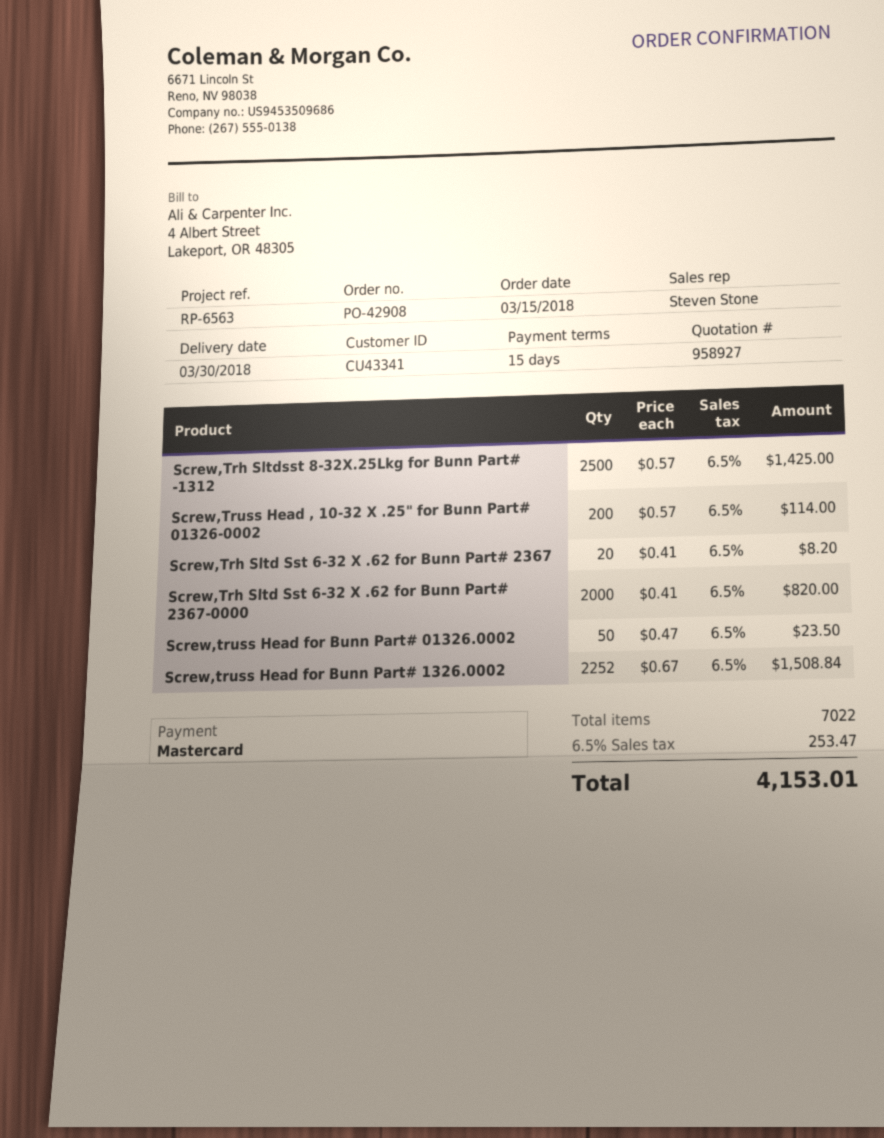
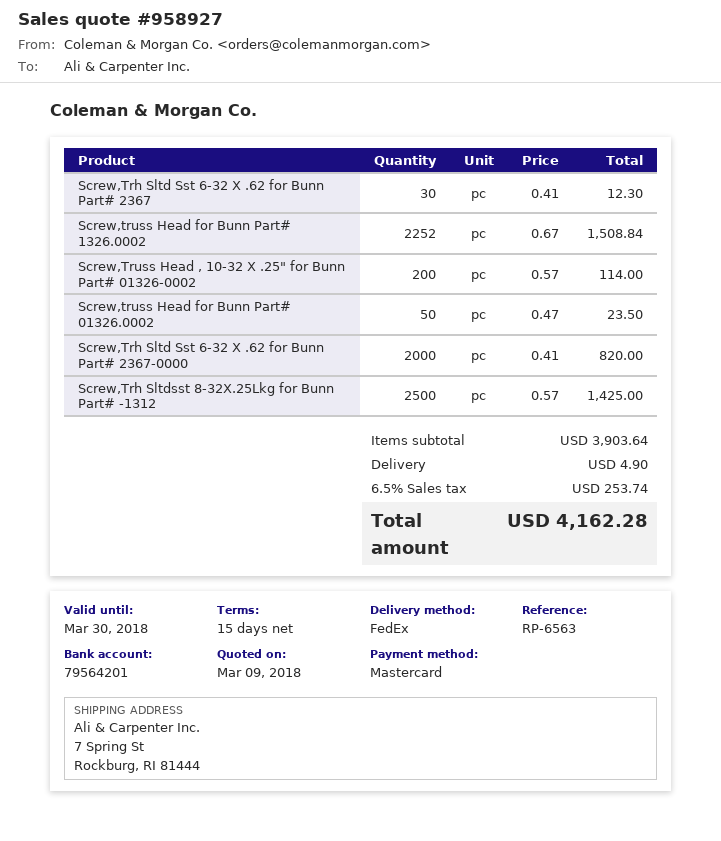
Screw,Trh Sltd Sst 6-32 X .62 for Bunn Part# 2367: 20 x 0.41 = 8.20 -> 30 x 0.41 = 12.30
shipping: none -> 4.90
tax: 6.5% = 253.47 -> 6.5% = 253.74
total: 4153.01 -> 4162.28

